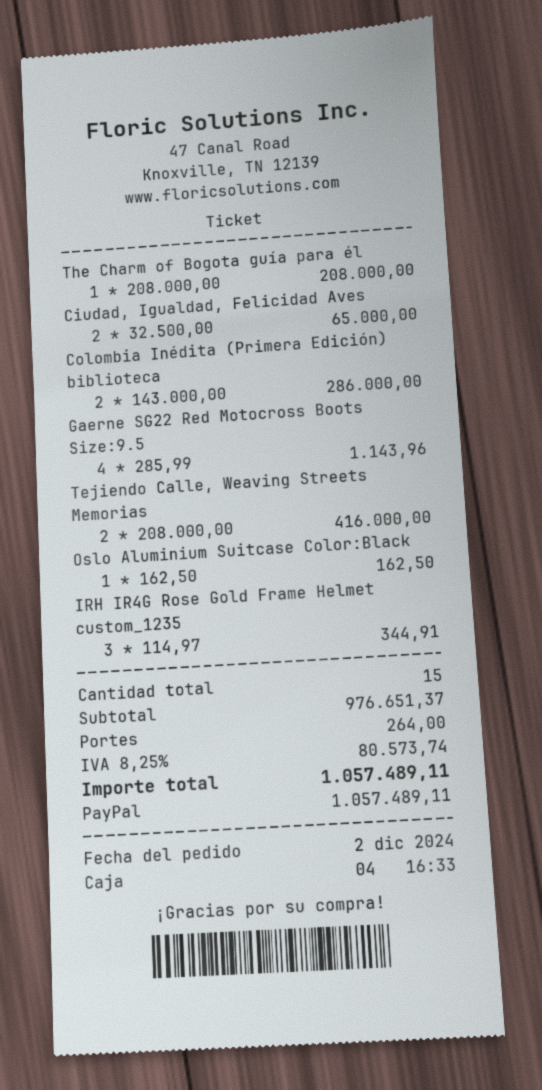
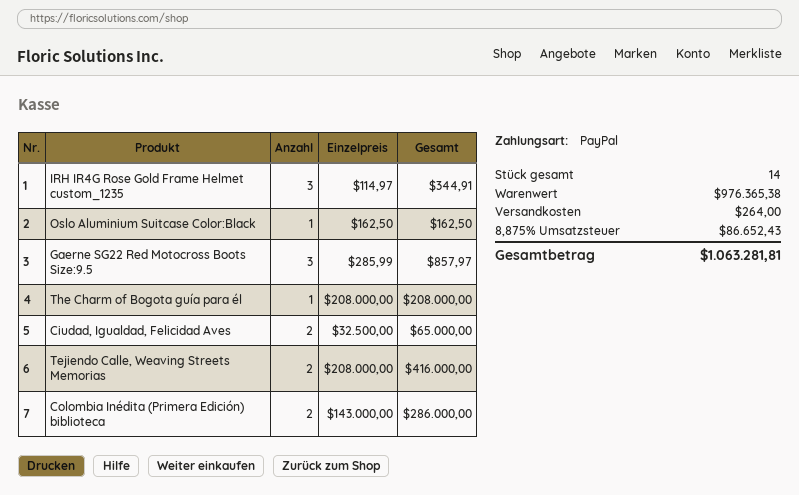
Gaerne SG22 Red Motocross Boots Size:9.5: 4 x 285.99 = 1143.96 -> 3 x 285.99 = 857.97
total quantity: 15 -> 14
subtotal: 976651.37 -> 976365.38
tax: 8.25% = 80573.74 -> 8.875% = 86652.43
total: 1057489.11 -> 1063281.81

